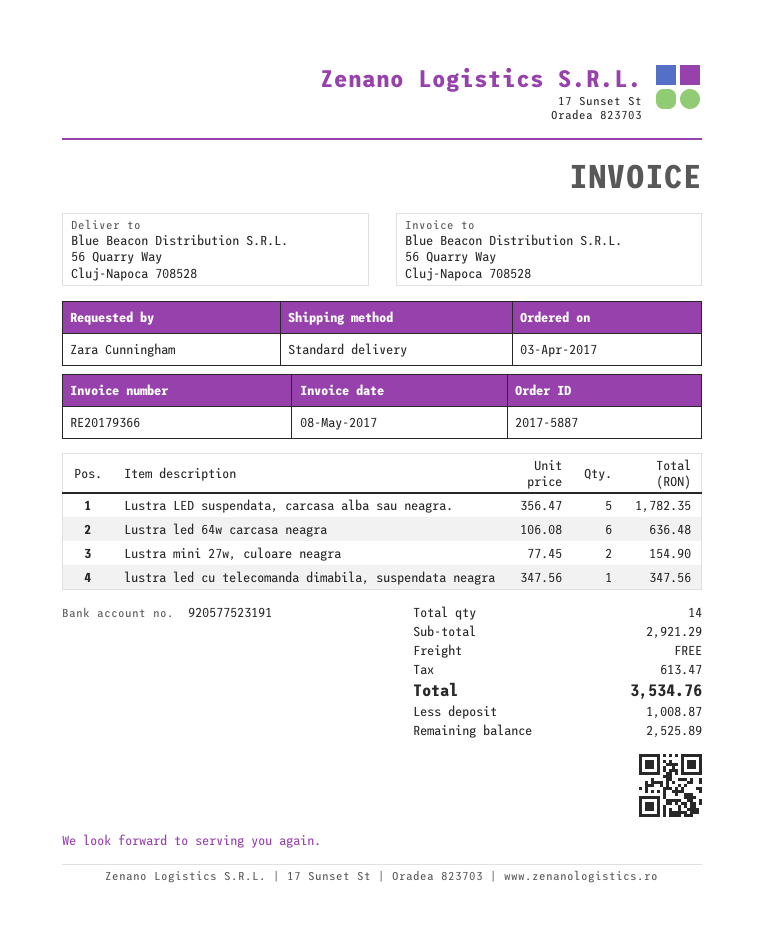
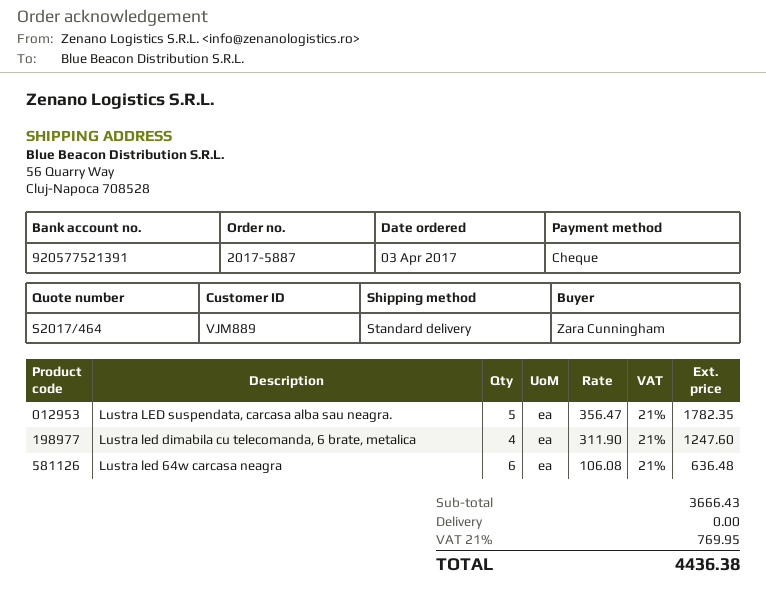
bank account: 920577523191 -> 920577521391
Lustra mini 27w, culoare neagra: 2 x 77.45 = 154.90 -> none
lustra led cu telecomanda dimabila, suspendata neagra: 1 x 347.56 = 347.56 -> none
Lustra led dimabila cu telecomanda, 6 brate, metalica: none -> 4 x 311.90 = 1247.60
subtotal: 2921.29 -> 3666.43
tax: 613.47 -> 769.95
total: 3534.76 -> 4436.38

